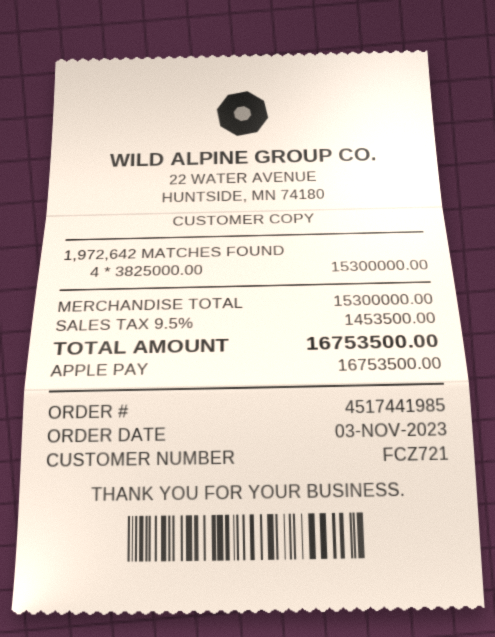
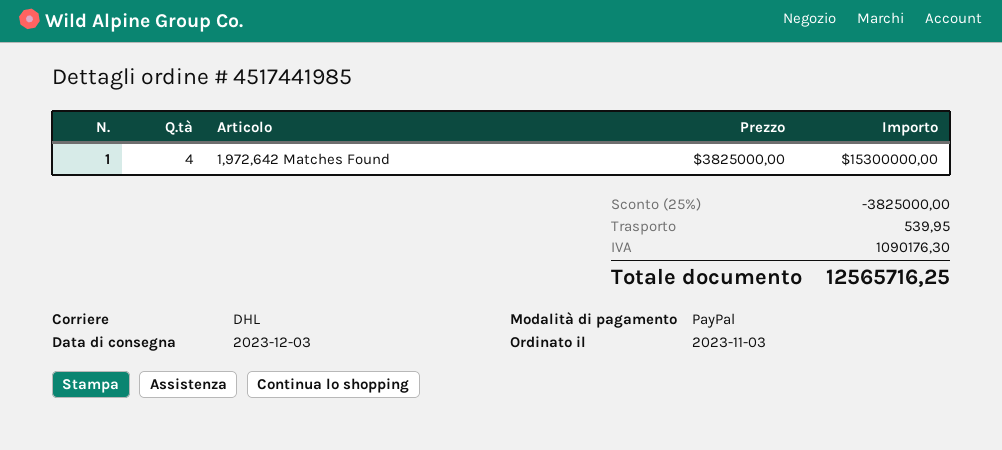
payment method: Apple Pay -> PayPal
discount: none -> 25% = 3825000.00
shipping: none -> 539.95
tax: 1453500.00 -> 1090176.30
total: 16753500.00 -> 12565716.25

